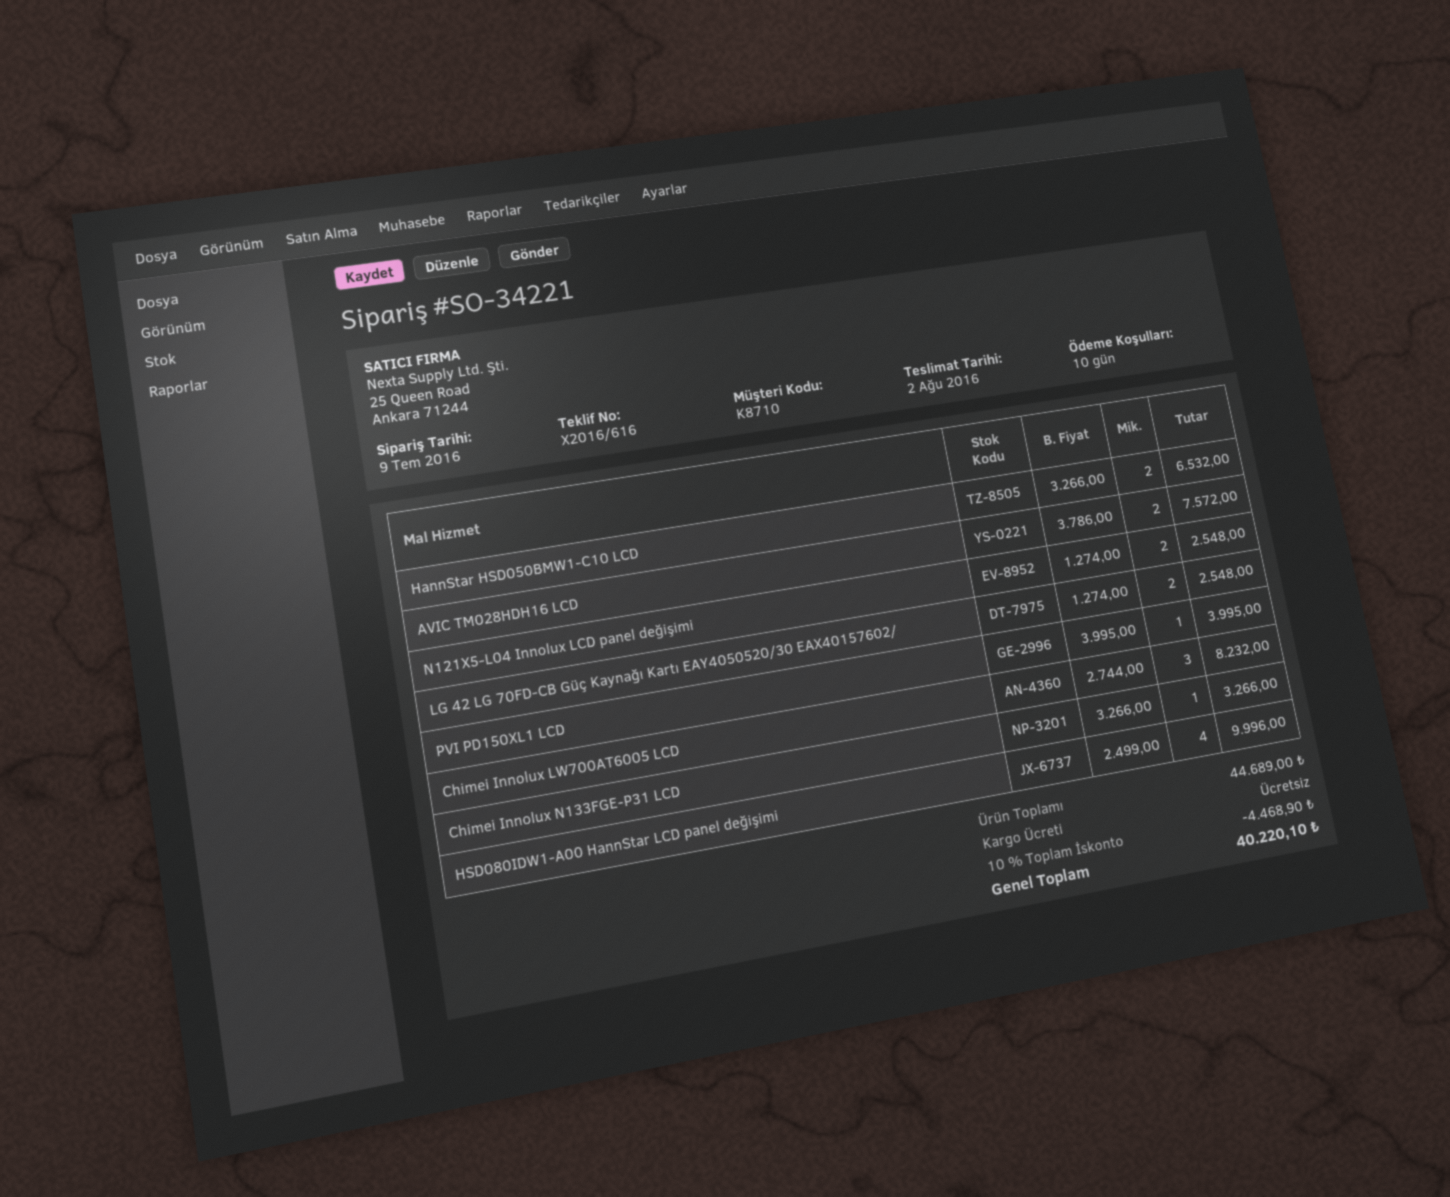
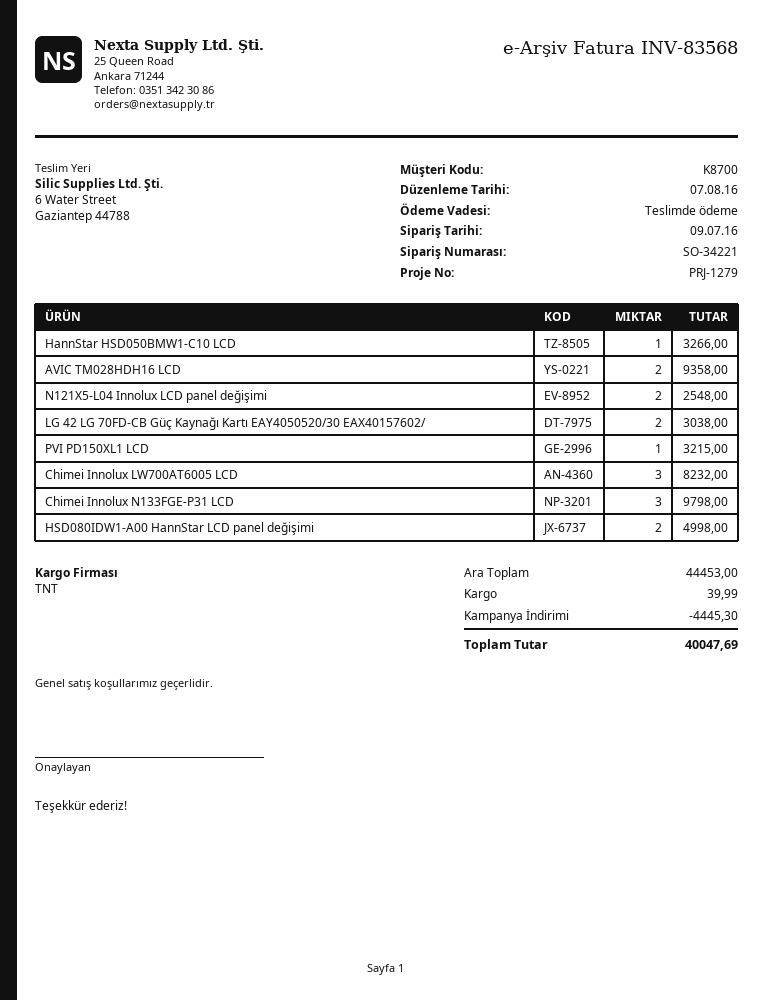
payment terms: 10 days -> on receipt
customer number: K8710 -> K8700
HannStar HSD050BMW1-C10 LCD: 2 for 6532.00 -> 1 for 3266.00
AVIC TM028HDH16 LCD: 2 for 7572.00 -> 2 for 9358.00
LG 42 LG 70FD-CB Güç Kaynağı Kartı EAY4050520/30 EAX40157602/: 2 for 2548.00 -> 2 for 3038.00
PVI PD150XL1 LCD: 1 for 3995.00 -> 1 for 3215.00
Chimei Innolux N133FGE-P31 LCD: 1 for 3266.00 -> 3 for 9798.00
HSD080IDW1-A00 HannStar LCD panel değişimi: 4 for 9996.00 -> 2 for 4998.00
subtotal: 44689.00 -> 44453.00
discount: 4468.90 -> 4445.30
shipping: 0.00 -> 39.99
total: 40220.10 -> 40047.69

